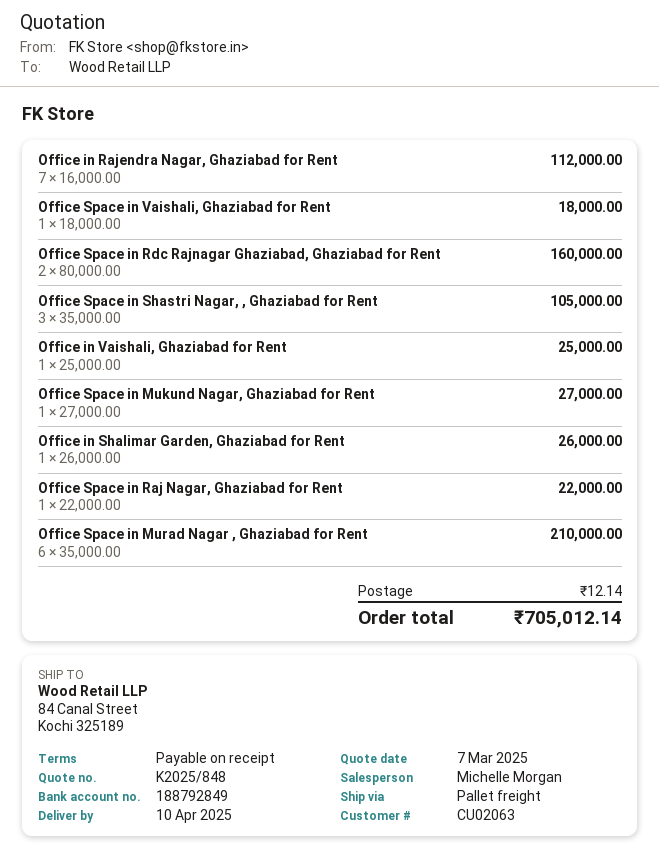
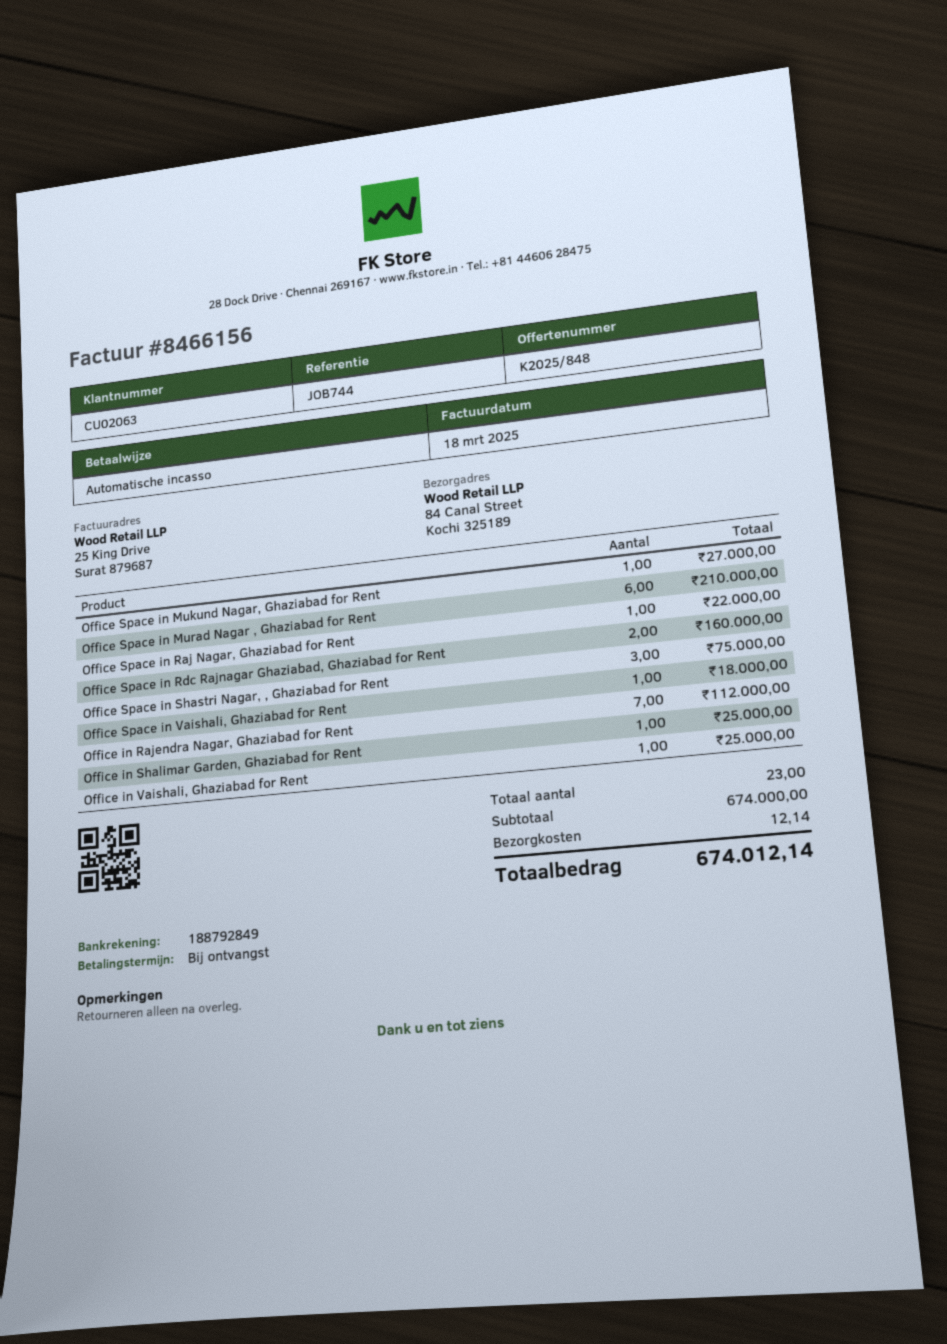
Office Space in Shastri Nagar, , Ghaziabad for Rent: 3 for 105000.00 -> 3 for 75000.00
Office in Shalimar Garden, Ghaziabad for Rent: 1 for 26000.00 -> 1 for 25000.00
total: 705012.14 -> 674012.14

